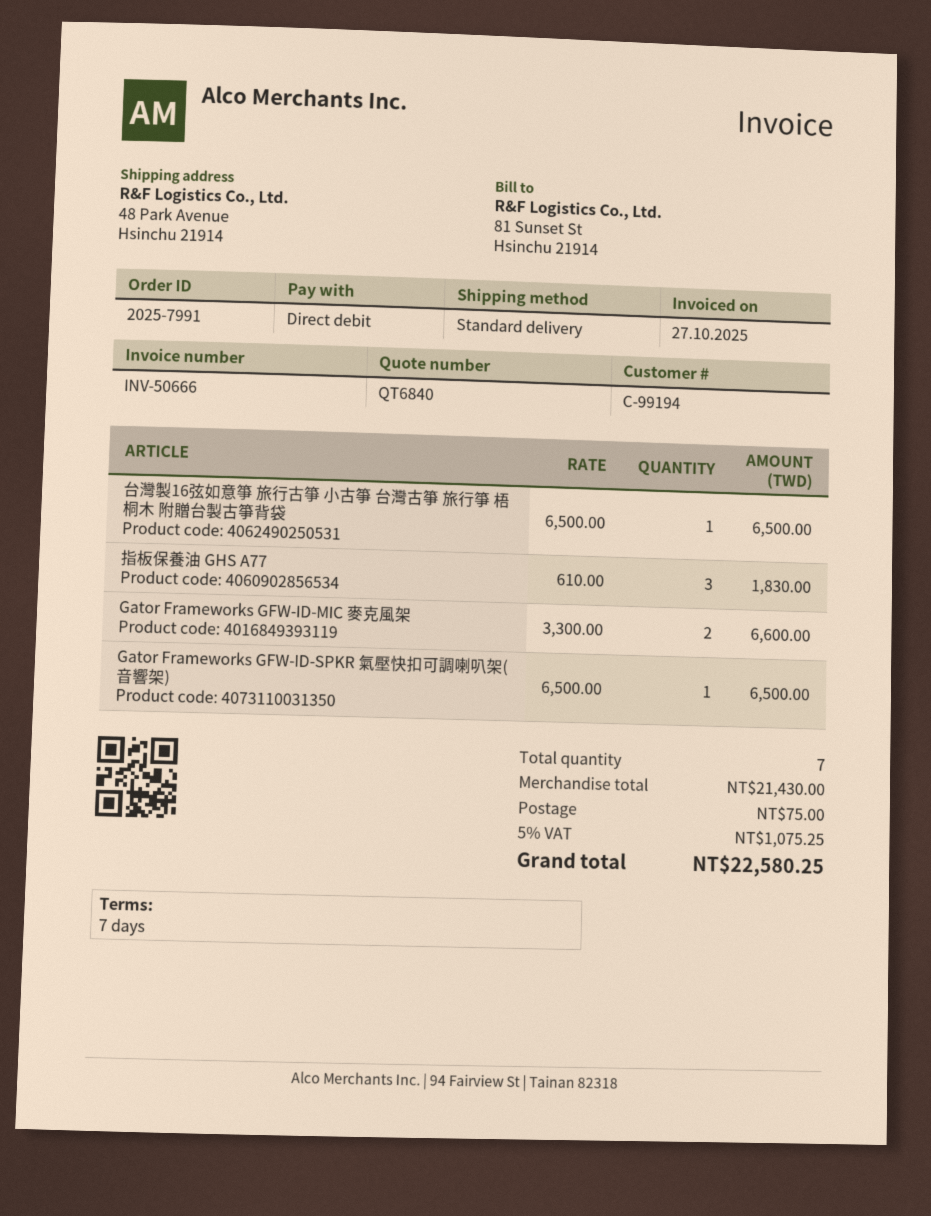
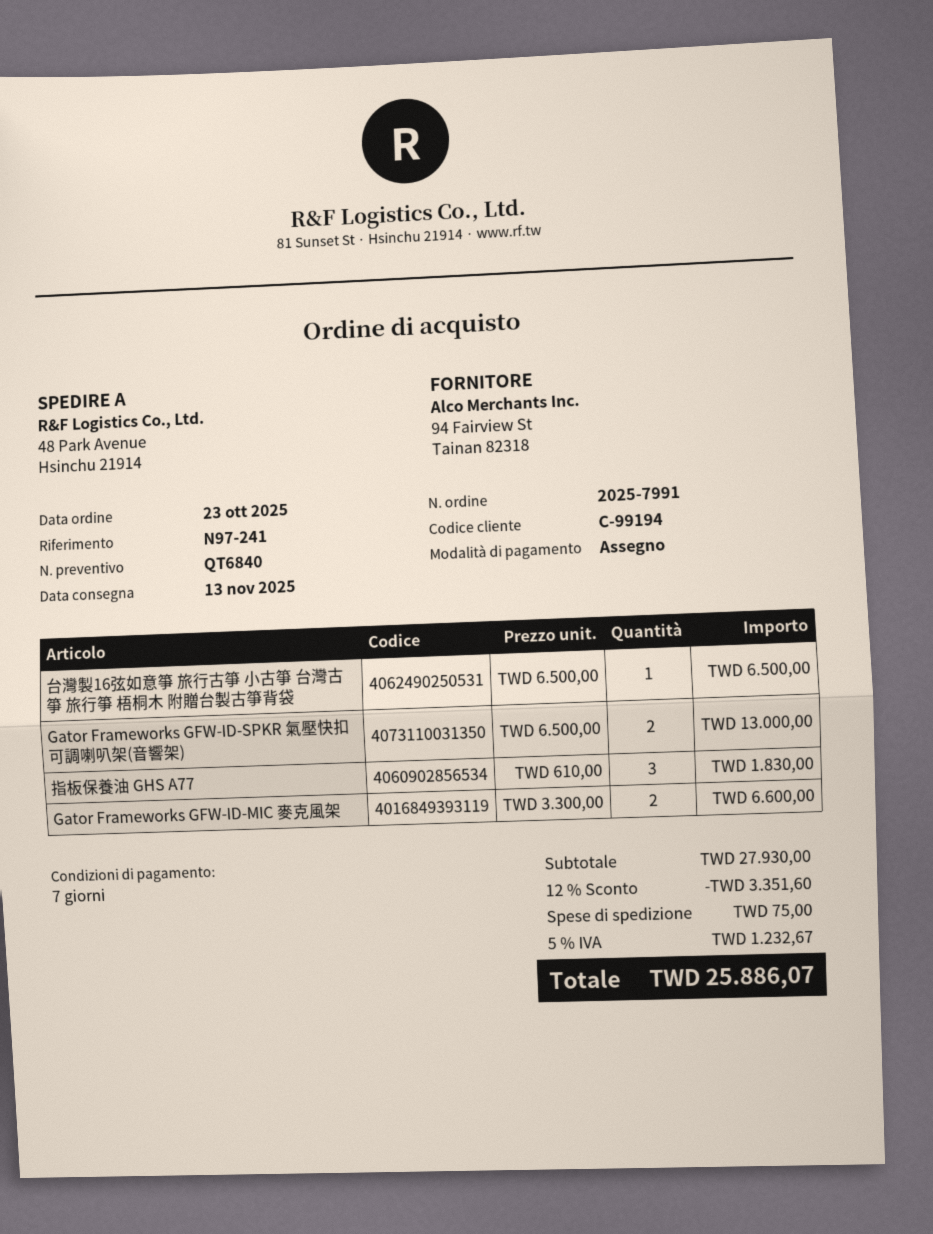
payment method: direct debit -> cheque
Gator Frameworks GFW-ID-SPKR 氣壓快扣可調喇叭架(音響架): 1 x 6500.00 = 6500.00 -> 2 x 6500.00 = 13000.00
subtotal: 21430.00 -> 27930.00
discount: none -> 12% = 3351.60
tax: 5% = 1075.25 -> 5% = 1232.67
total: 22580.25 -> 25886.07

